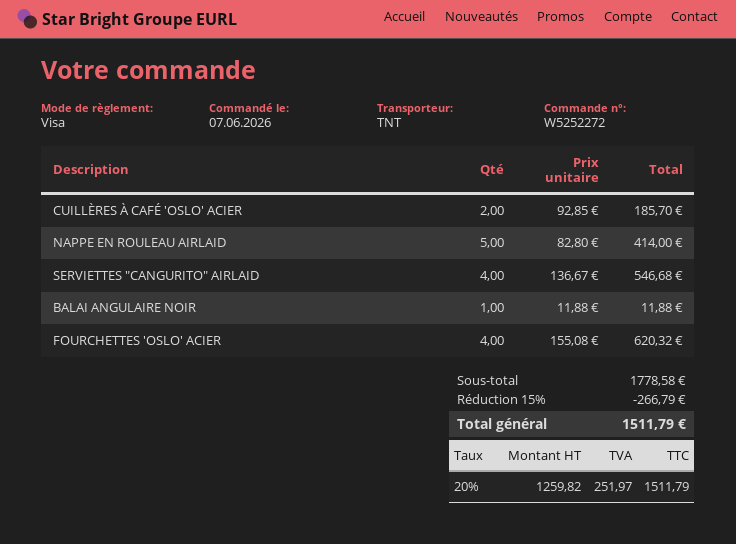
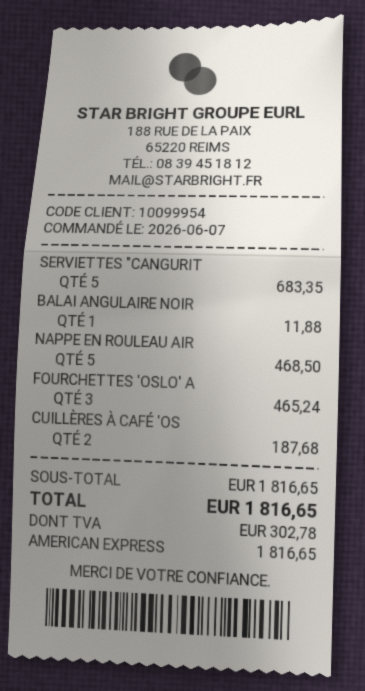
payment method: Visa -> American Express
CUILLÈRES À CAFÉ 'OSLO' ACIER: 2 for 185.70 -> 2 for 187.68
NAPPE EN ROULEAU AIRLAID: 5 for 414.00 -> 5 for 468.50
SERVIETTES "CANGURITO" AIRLAID: 4 for 546.68 -> 5 for 683.35
FOURCHETTES 'OSLO' ACIER: 4 for 620.32 -> 3 for 465.24
subtotal: 1778.58 -> 1816.65
discount: 15% = 266.79 -> none
tax: 251.97 -> 302.78
total: 1511.79 -> 1816.65

